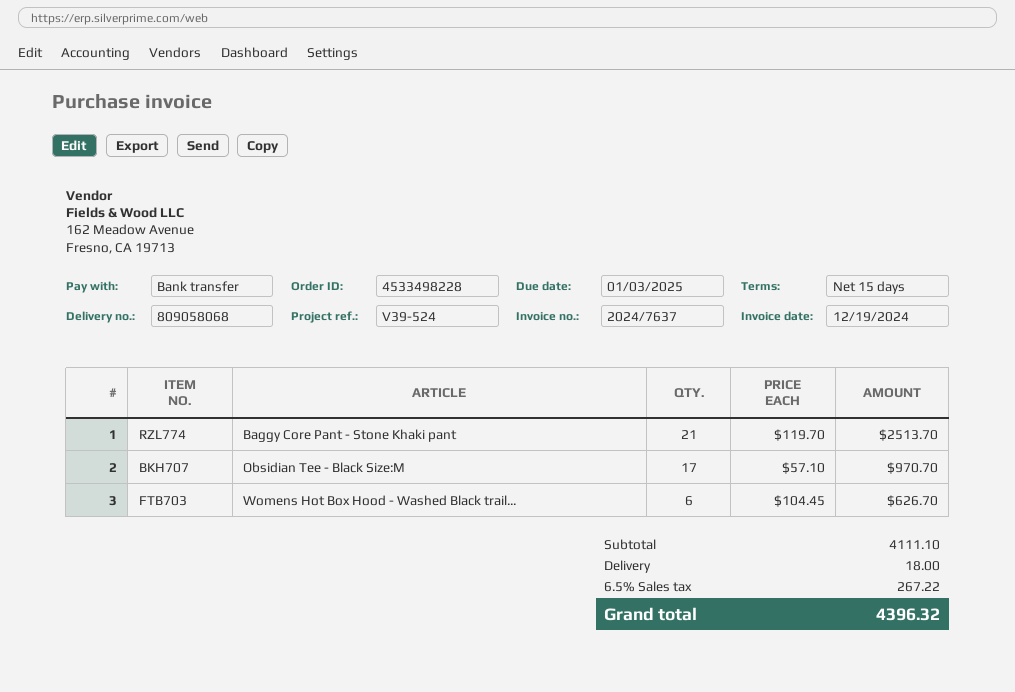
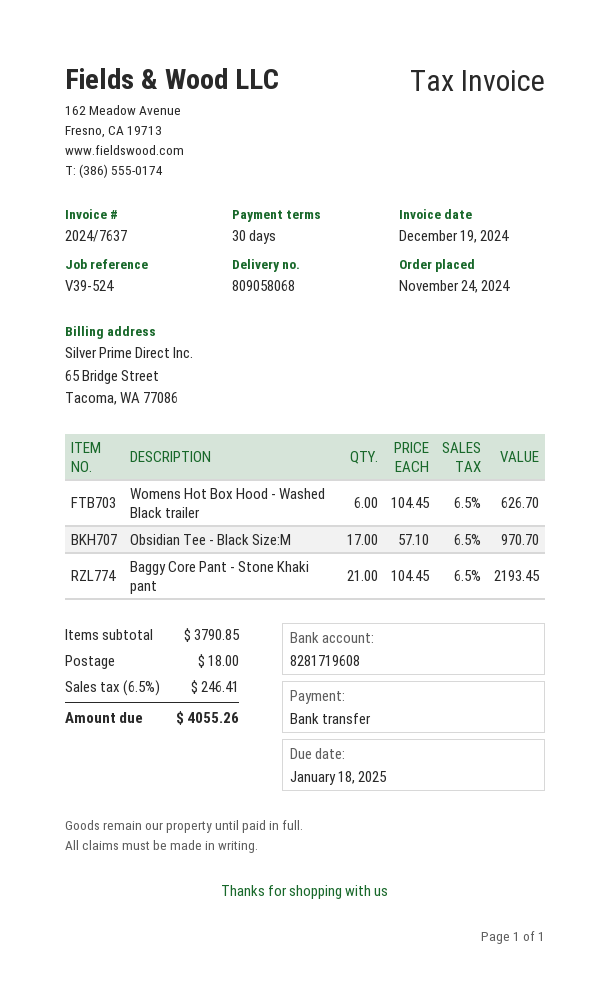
payment terms: 15 days -> 30 days
due date: 2025-01-03 -> 2025-01-18
Baggy Core Pant - Stone Khaki pant: 21 x 119.70 = 2513.70 -> 21 x 104.45 = 2193.45
subtotal: 4111.10 -> 3790.85
tax: 6.5% = 267.22 -> 6.5% = 246.41
total: 4396.32 -> 4055.26

